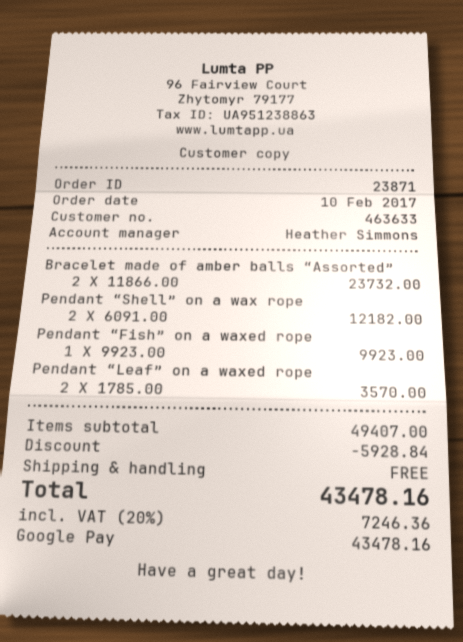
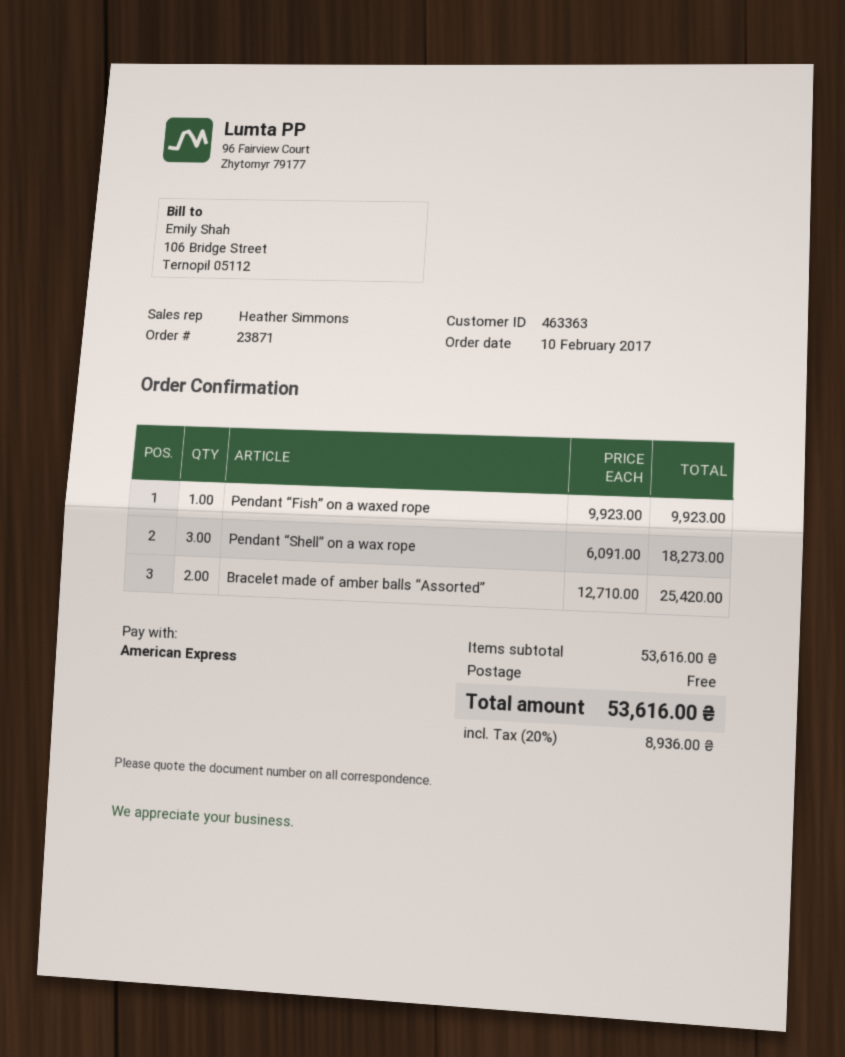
customer number: 463633 -> 463363
payment method: Google Pay -> American Express
Bracelet made of amber balls “Assorted”: 2 x 11866.00 = 23732.00 -> 2 x 12710.00 = 25420.00
Pendant “Shell” on a wax rope: 2 x 6091.00 = 12182.00 -> 3 x 6091.00 = 18273.00
Pendant “Leaf” on a waxed rope: 2 x 1785.00 = 3570.00 -> none
subtotal: 49407.00 -> 53616.00
discount: 5928.84 -> none
tax: 20% = 7246.36 -> 20% = 8936.00
total: 43478.16 -> 53616.00

